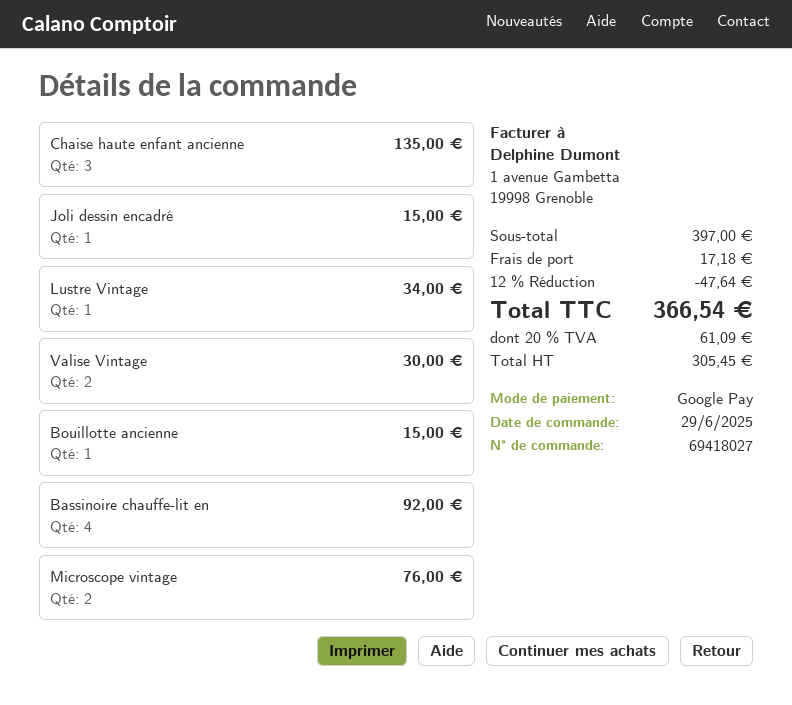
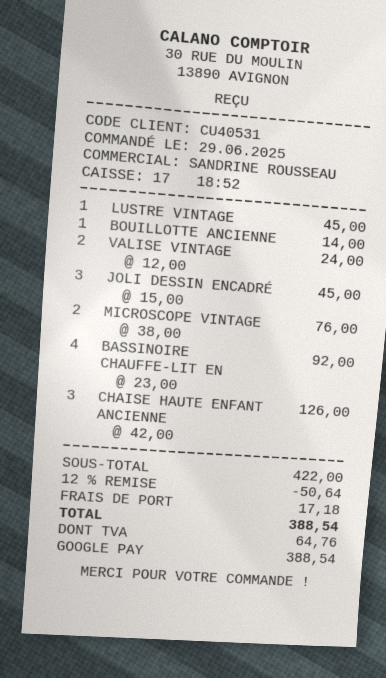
Chaise haute enfant ancienne: 3 for 135.00 -> 3 for 126.00
Joli dessin encadré: 1 for 15.00 -> 3 for 45.00
Lustre Vintage: 1 for 34.00 -> 1 for 45.00
Valise Vintage: 2 for 30.00 -> 2 for 24.00
Bouillotte ancienne: 1 for 15.00 -> 1 for 14.00
subtotal: 397.00 -> 422.00
discount: 12% = 47.64 -> 12% = 50.64
tax: 61.09 -> 64.76
total: 366.54 -> 388.54

